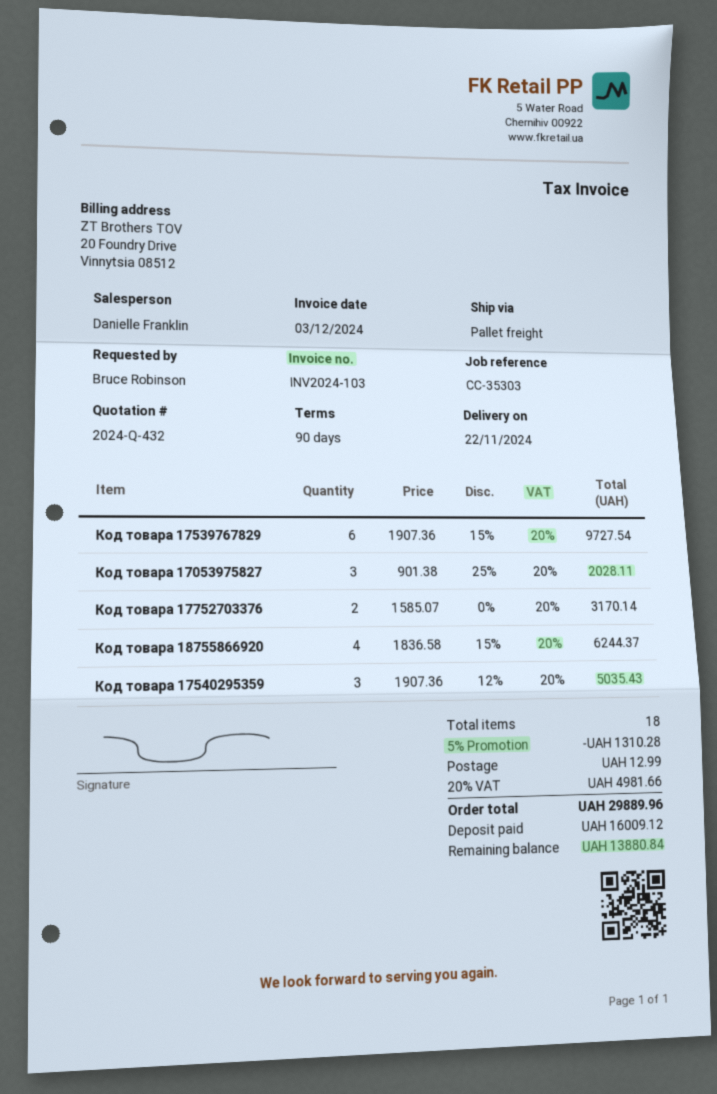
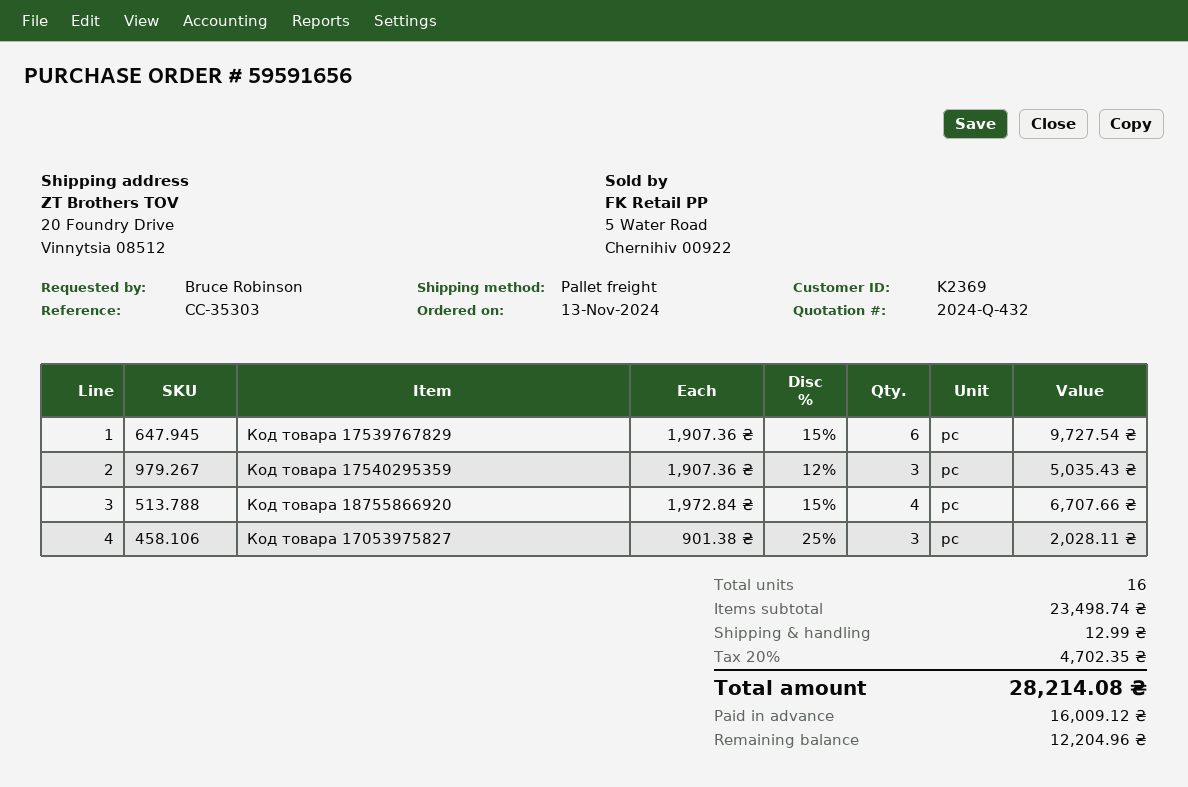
Код товара 17752703376: 2 x 1585.07 = 3170.14 -> none
Код товара 18755866920: 4 x 1836.58 - 15% = 6244.37 -> 4 x 1972.84 - 15% = 6707.66
total quantity: 18 -> 16
discount: 5% = 1310.28 -> none
tax: 20% = 4981.66 -> 20% = 4702.35
total: 29889.96 -> 28214.08
balance: 13880.84 -> 12204.96

